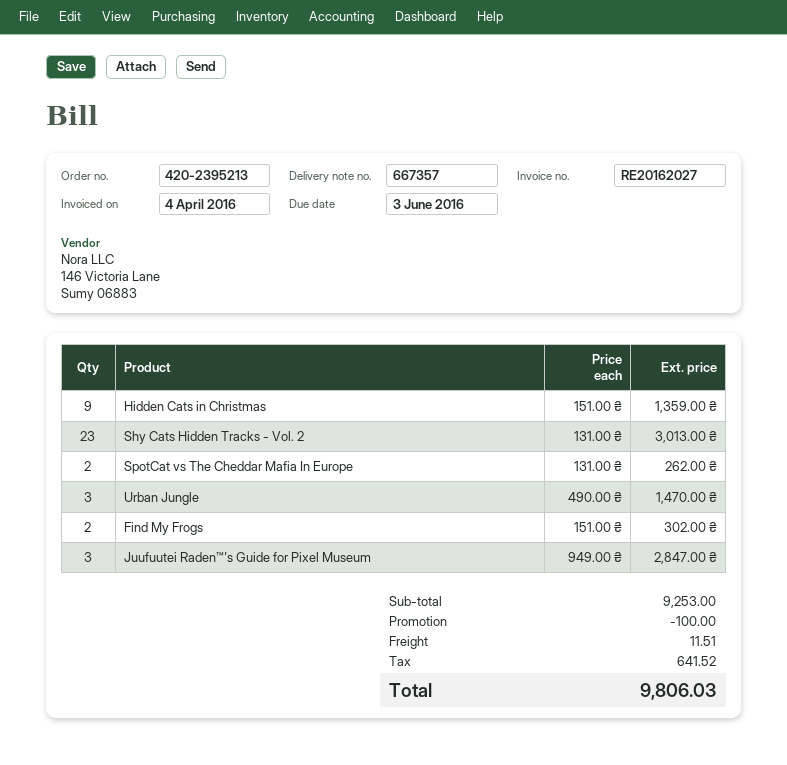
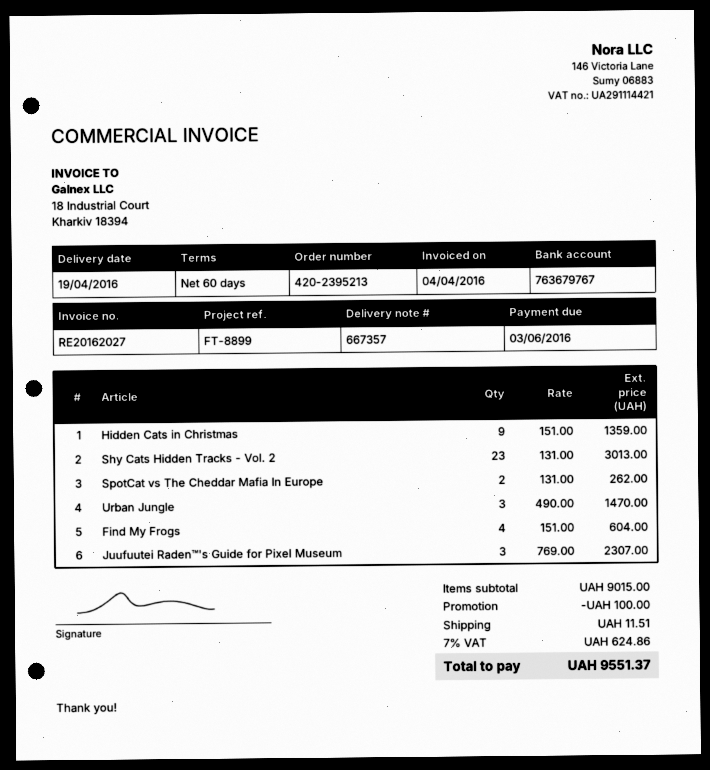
Find My Frogs: 2 x 151.00 = 302.00 -> 4 x 151.00 = 604.00
Juufuutei Raden™'s Guide for Pixel Museum: 3 x 949.00 = 2847.00 -> 3 x 769.00 = 2307.00
subtotal: 9253.00 -> 9015.00
tax: 641.52 -> 624.86
total: 9806.03 -> 9551.37

